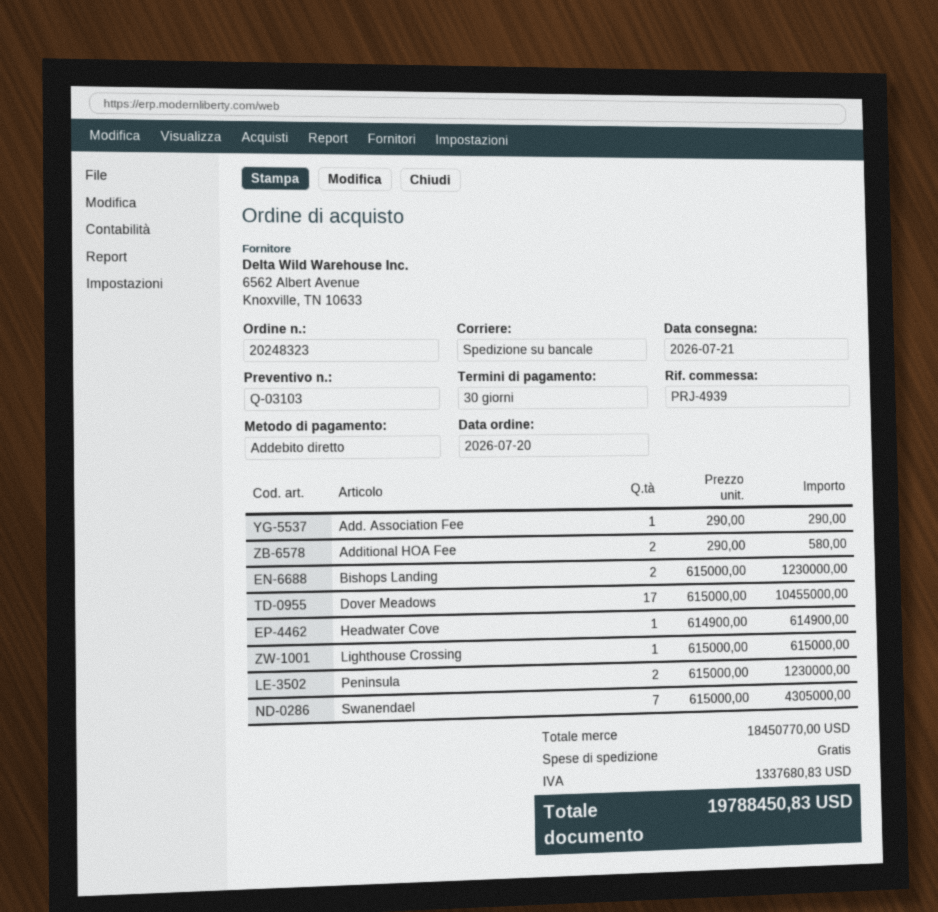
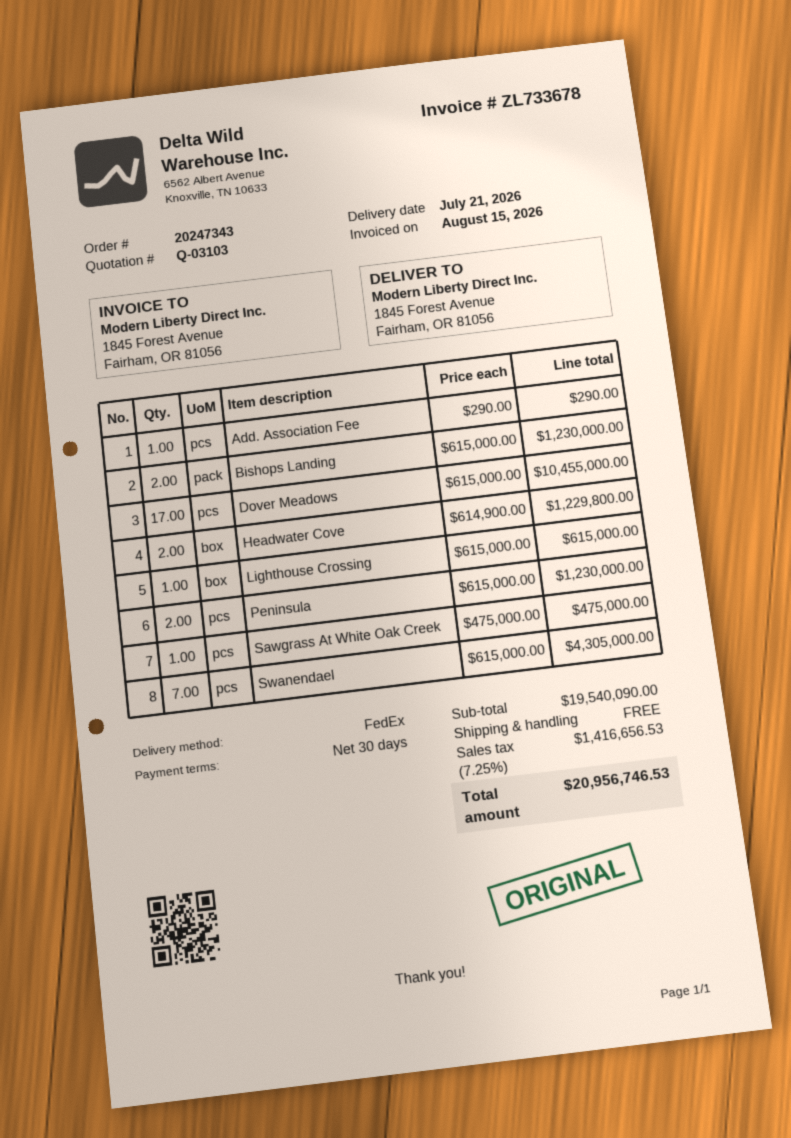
order number: 20248323 -> 20247343
shipping method: pallet freight -> FedEx
Additional HOA Fee: 2 x 290.00 = 580.00 -> none
Headwater Cove: 1 x 614900.00 = 614900.00 -> 2 x 614900.00 = 1229800.00
Sawgrass At White Oak Creek: none -> 1 x 475000.00 = 475000.00
subtotal: 18450770.00 -> 19540090.00
tax: 1337680.83 -> 1416656.53
total: 19788450.83 -> 20956746.53

